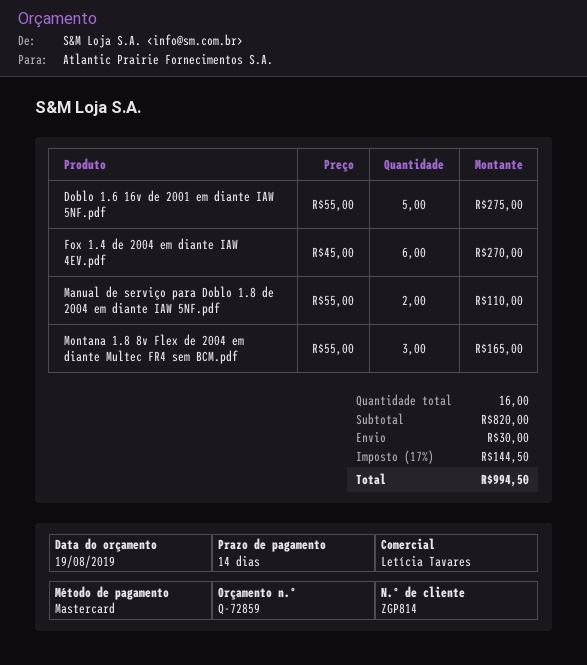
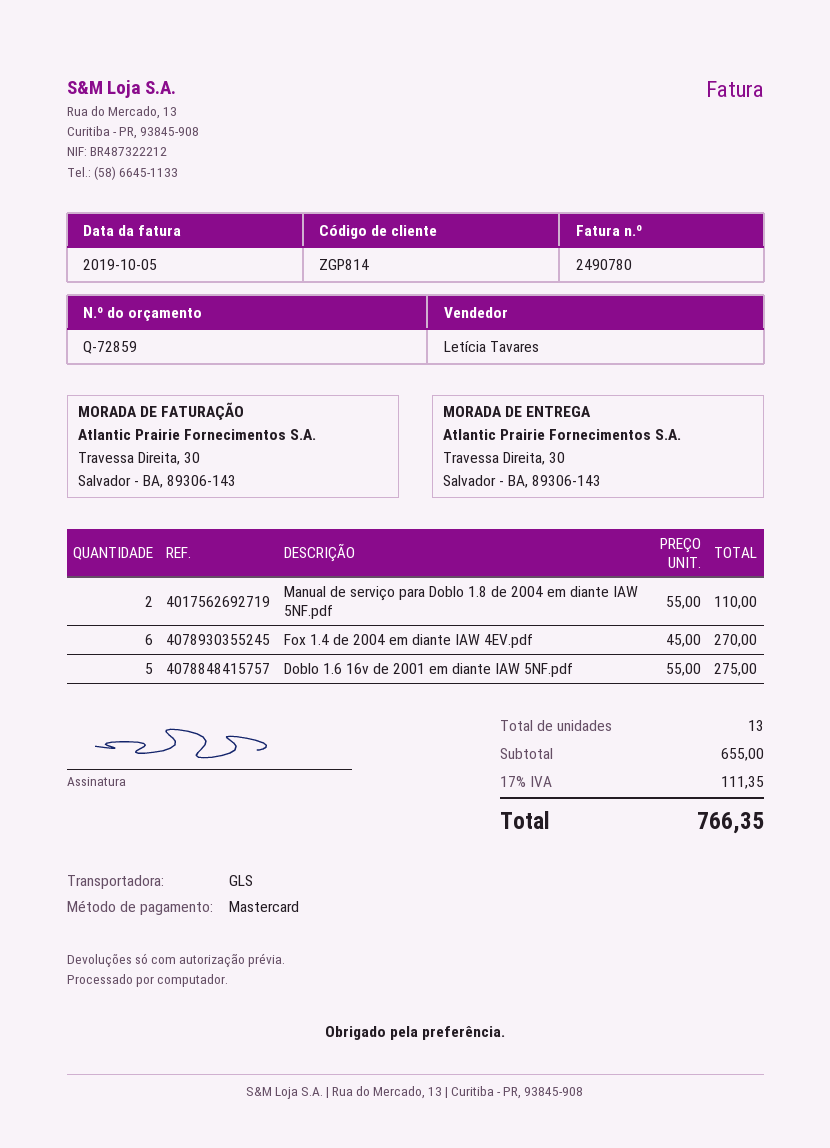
Montana 1.8 8v Flex de 2004 em diante Multec FR4 sem BCM.pdf: 3 x 55.00 = 165.00 -> none
total quantity: 16 -> 13
subtotal: 820.00 -> 655.00
shipping: 30.00 -> none
tax: 17% = 144.50 -> 17% = 111.35
total: 994.50 -> 766.35

